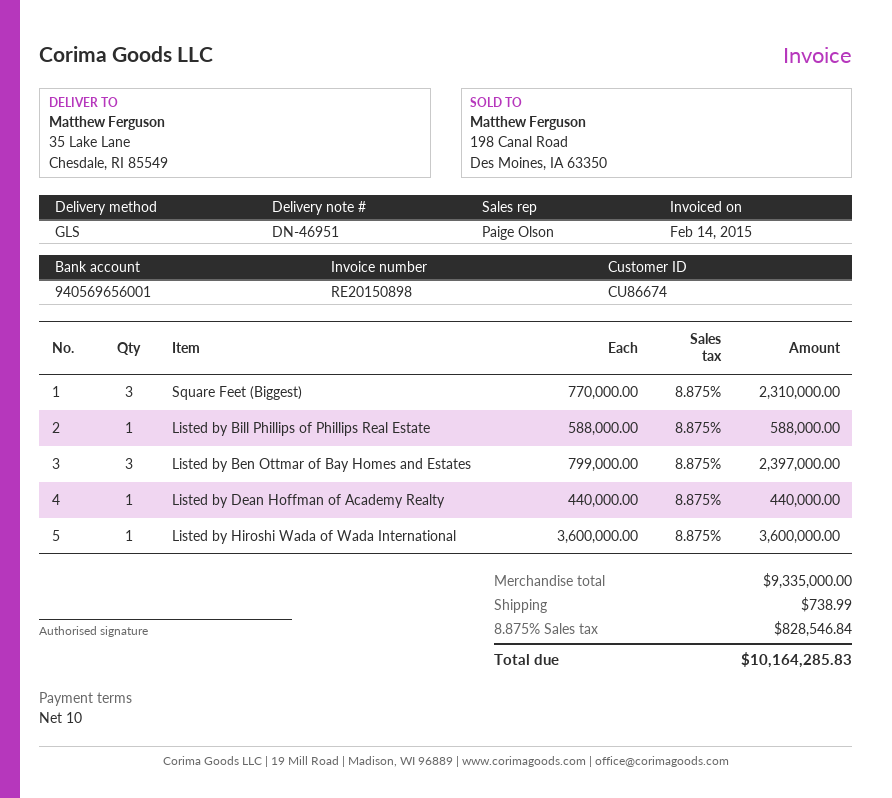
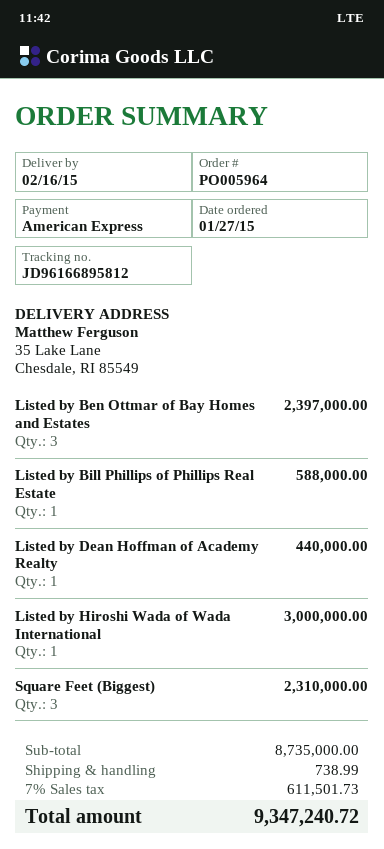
Listed by Hiroshi Wada of Wada International: 1 for 3600000.00 -> 1 for 3000000.00
subtotal: 9335000.00 -> 8735000.00
tax: 8.875% = 828546.84 -> 7% = 611501.73
total: 10164285.83 -> 9347240.72

